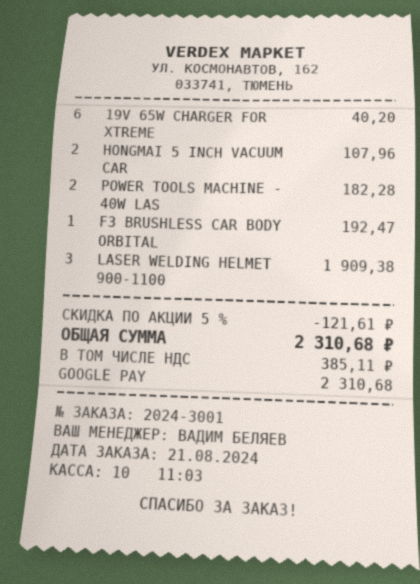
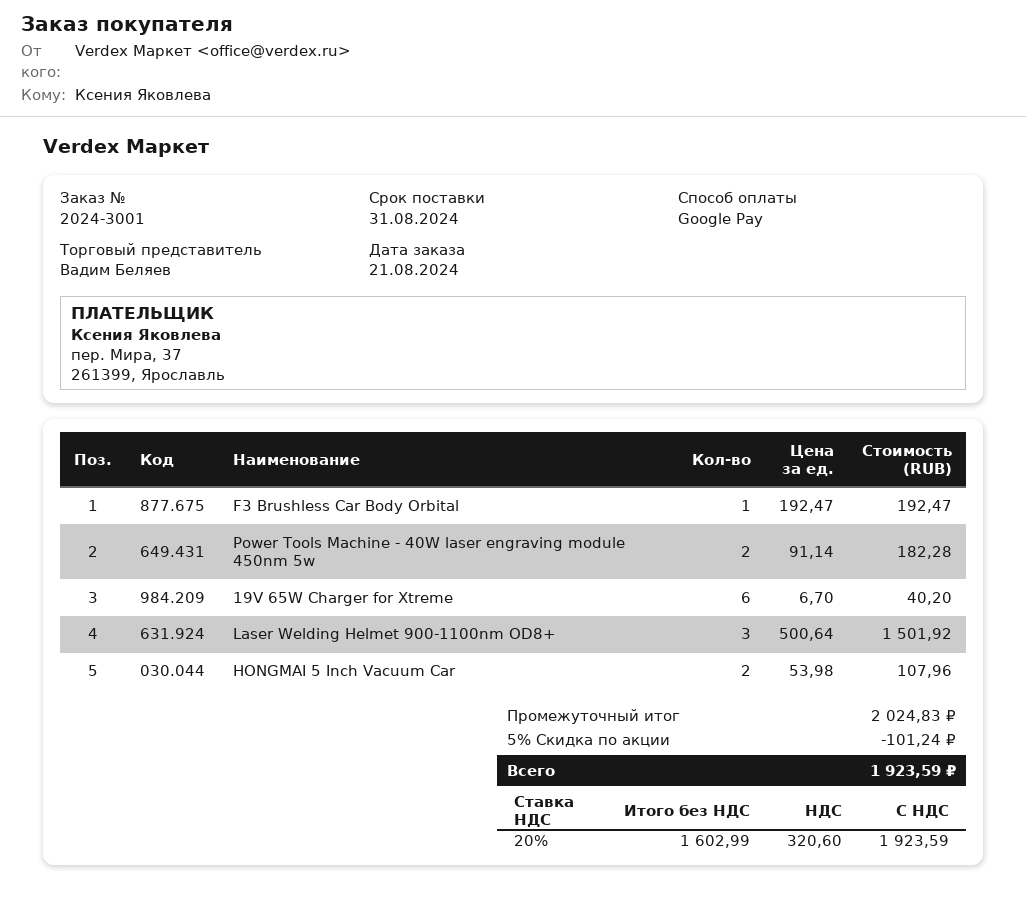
LASER WELDING HELMET 900-1100: 3 for 1909.38 -> 3 for 1501.92
discount: 5% = 121.61 -> 5% = 101.24
tax: 385.11 -> 320.60
total: 2310.68 -> 1923.59

